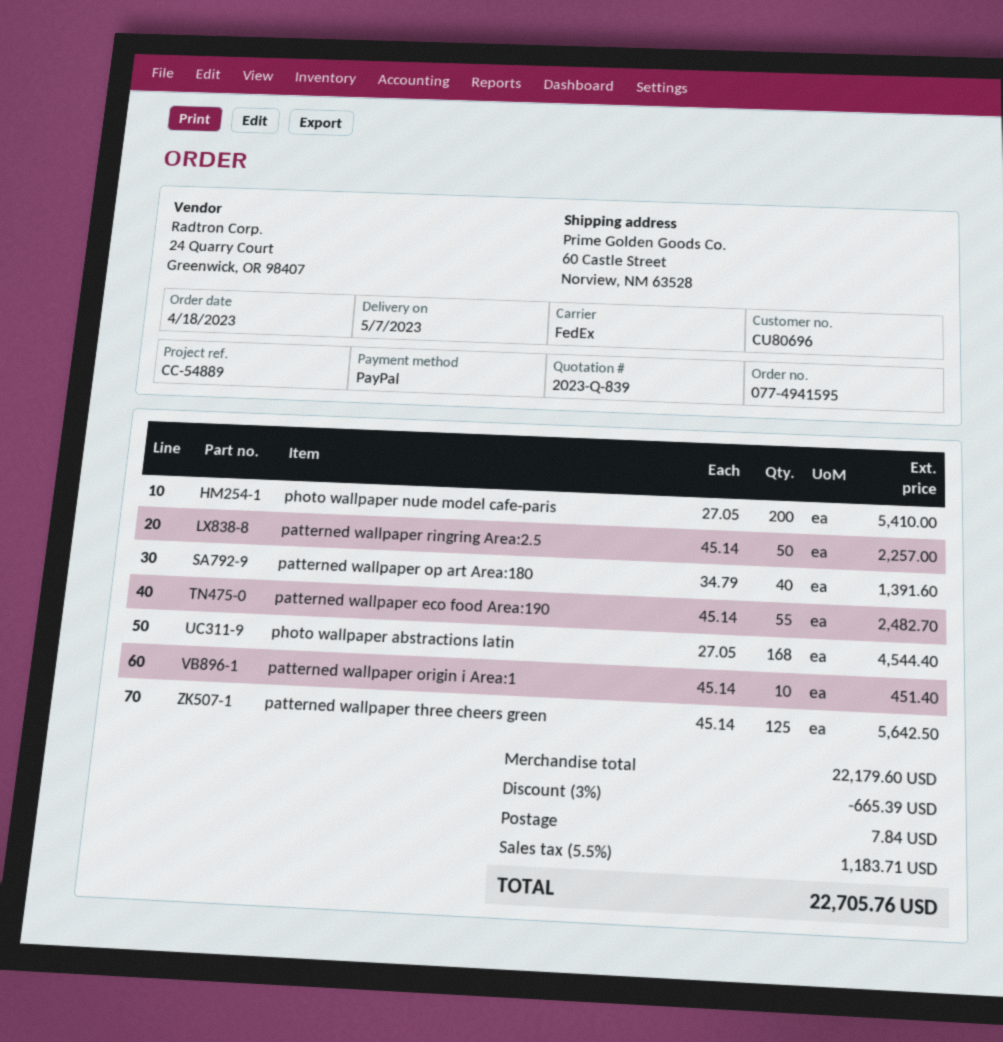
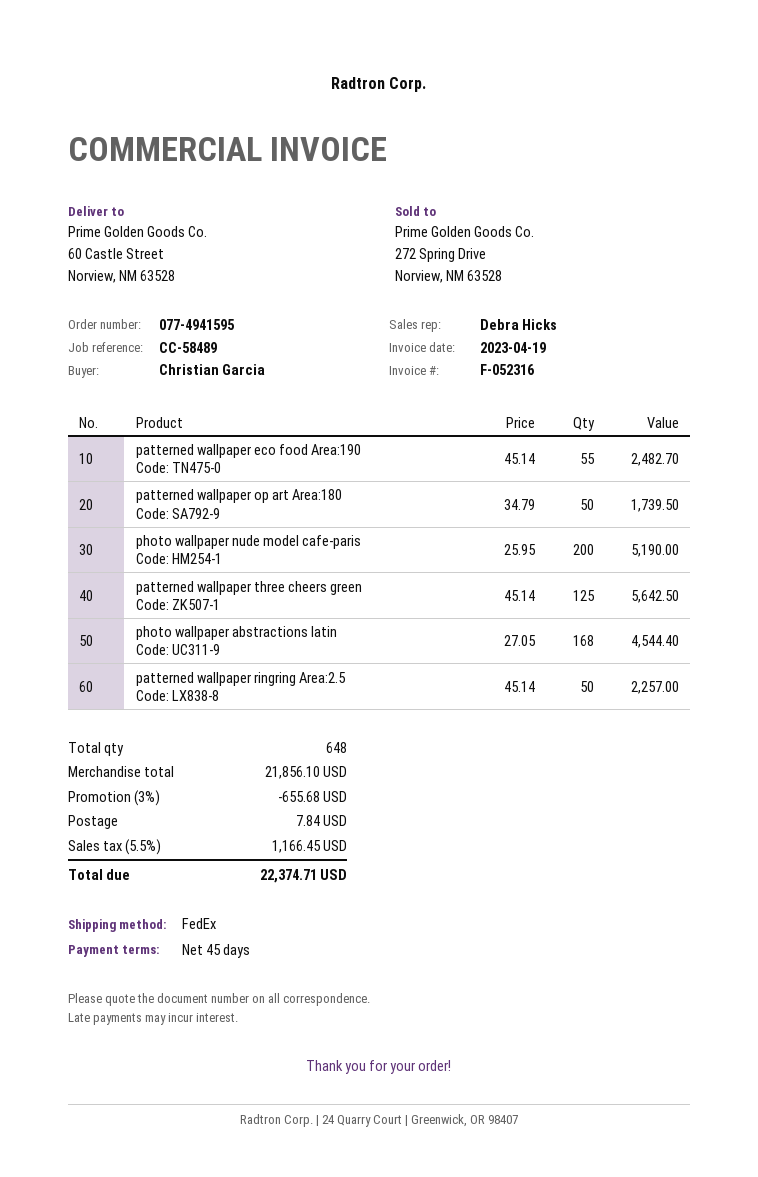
reference: CC-54889 -> CC-58489
photo wallpaper nude model cafe-paris: 200 x 27.05 = 5410.00 -> 200 x 25.95 = 5190.00
patterned wallpaper op art Area:180: 40 x 34.79 = 1391.60 -> 50 x 34.79 = 1739.50
patterned wallpaper origin i Area:1: 10 x 45.14 = 451.40 -> none
subtotal: 22179.60 -> 21856.10
discount: 3% = 665.39 -> 3% = 655.68
tax: 5.5% = 1183.71 -> 5.5% = 1166.45
total: 22705.76 -> 22374.71

